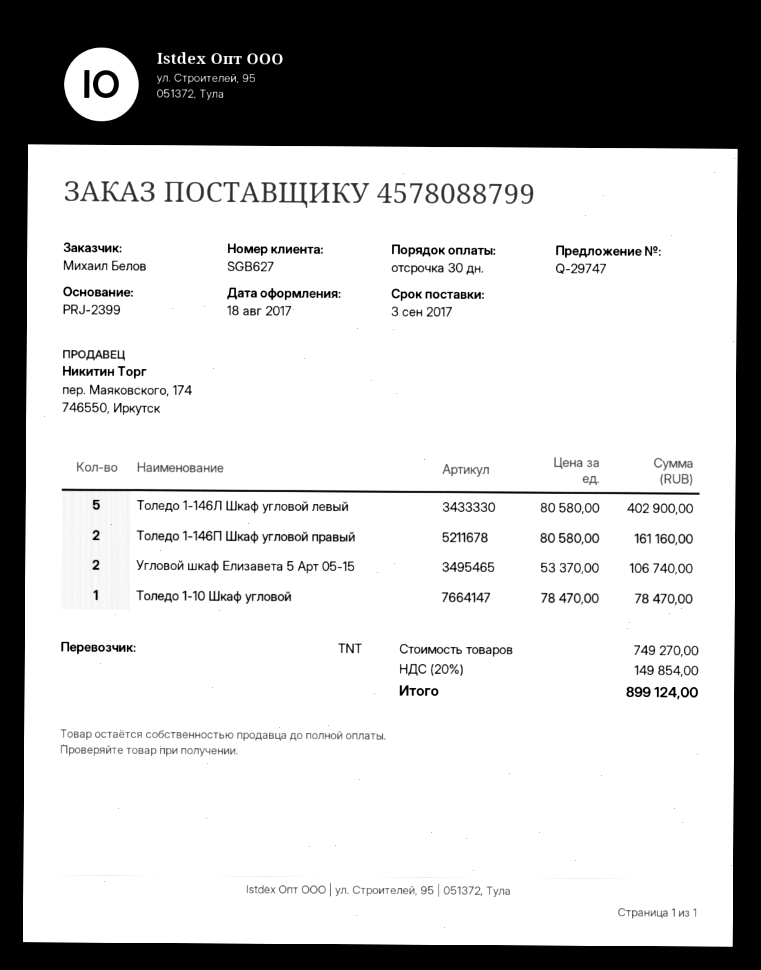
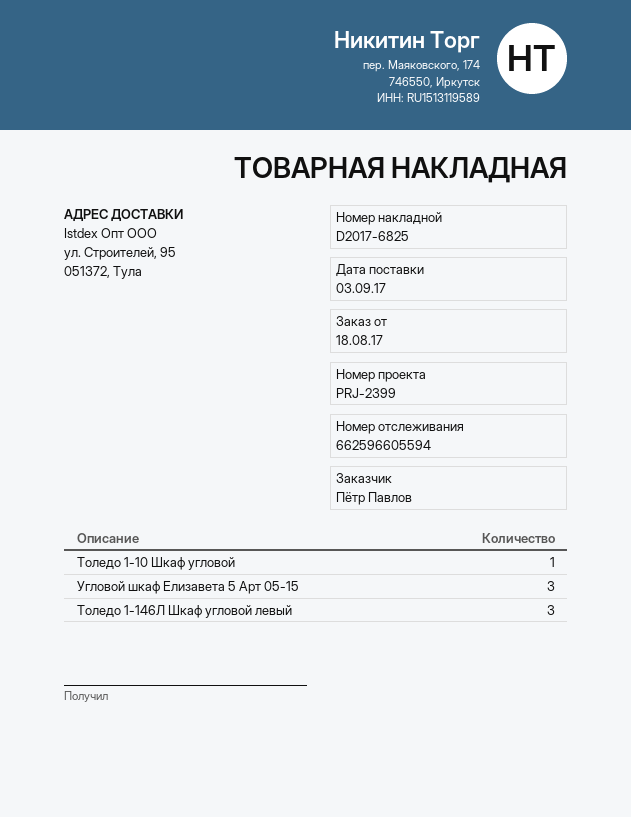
ordered by: Михаил Белов -> Пётр Павлов
Толедо 1-146Л Шкаф угловой левый: 5 -> 3
Толедо 1-146П Шкаф угловой правый: 2 -> none
Угловой шкаф Елизавета 5 Арт 05-15: 2 -> 3

